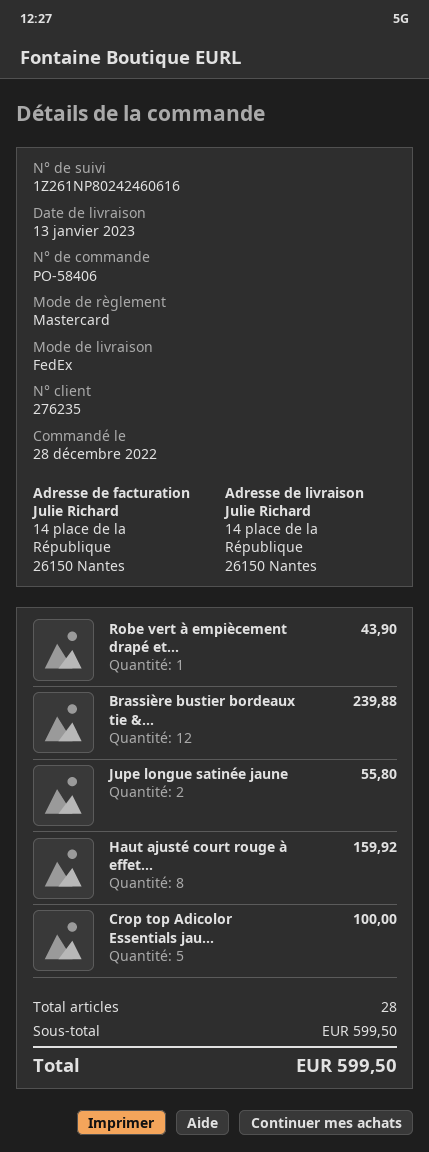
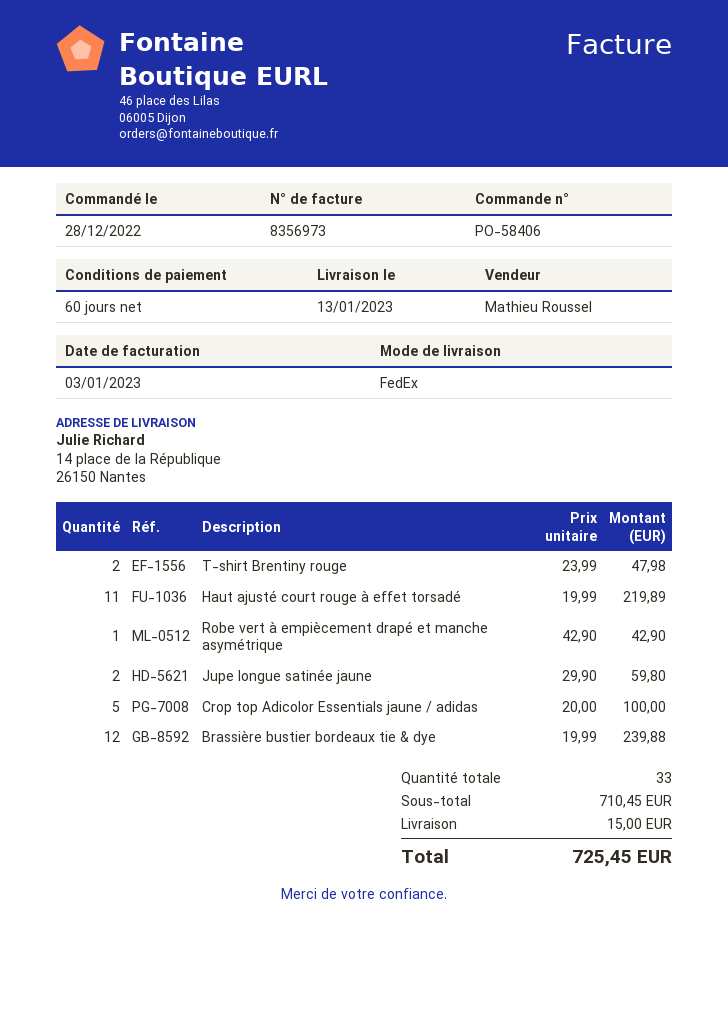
Robe vert à empiècement drapé et...: 1 for 43.90 -> 1 for 42.90
Jupe longue satinée jaune: 2 for 55.80 -> 2 for 59.80
Haut ajusté court rouge à effet...: 8 for 159.92 -> 11 for 219.89
T-shirt Brentiny rouge: none -> 2 for 47.98
total quantity: 28 -> 33
subtotal: 599.50 -> 710.45
shipping: none -> 15.00
total: 599.50 -> 725.45

